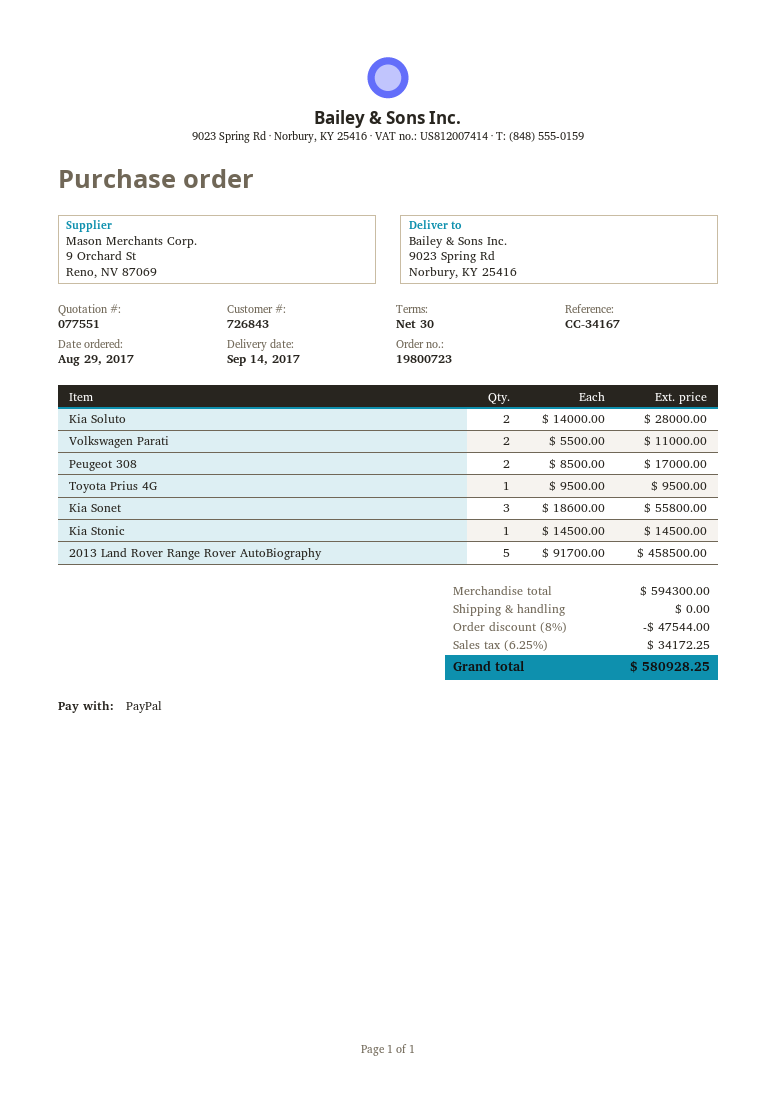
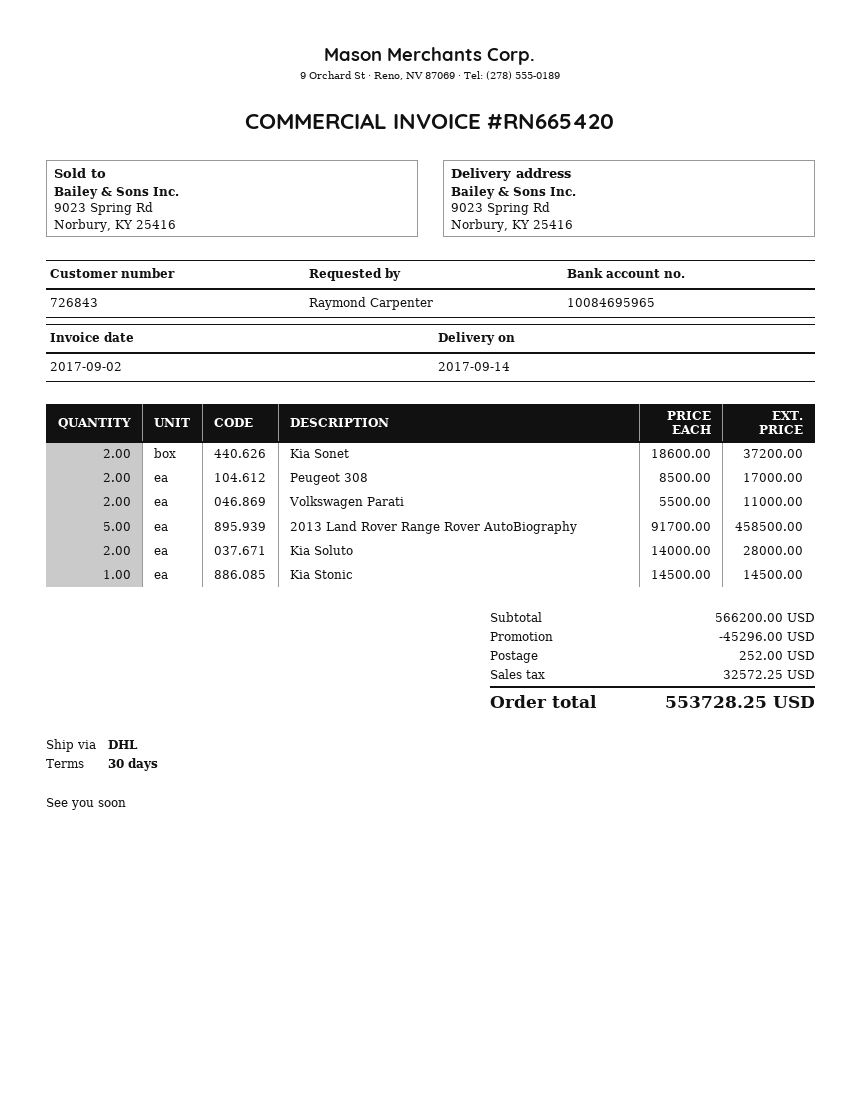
Toyota Prius 4G: 1 x 9500.00 = 9500.00 -> none
Kia Sonet: 3 x 18600.00 = 55800.00 -> 2 x 18600.00 = 37200.00
subtotal: 594300.00 -> 566200.00
discount: 47544.00 -> 45296.00
shipping: 0.00 -> 252.00
tax: 34172.25 -> 32572.25
total: 580928.25 -> 553728.25

